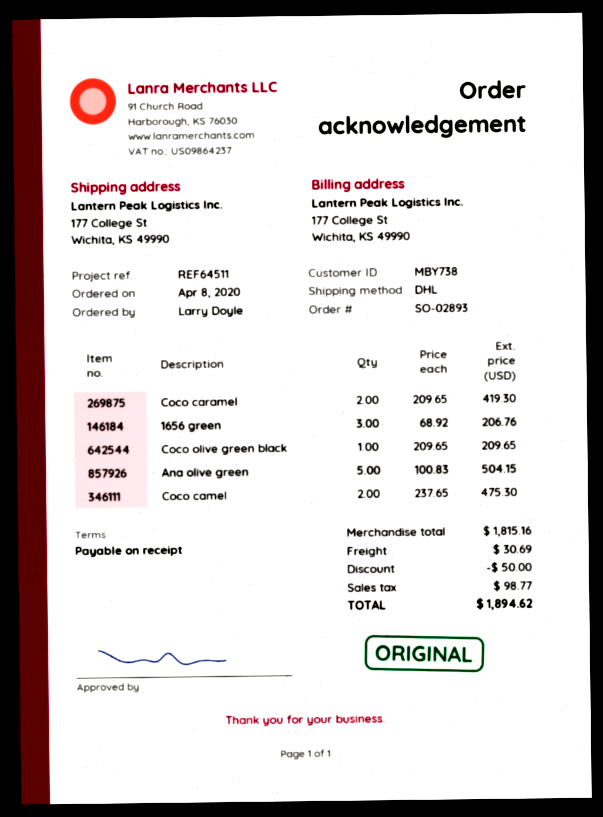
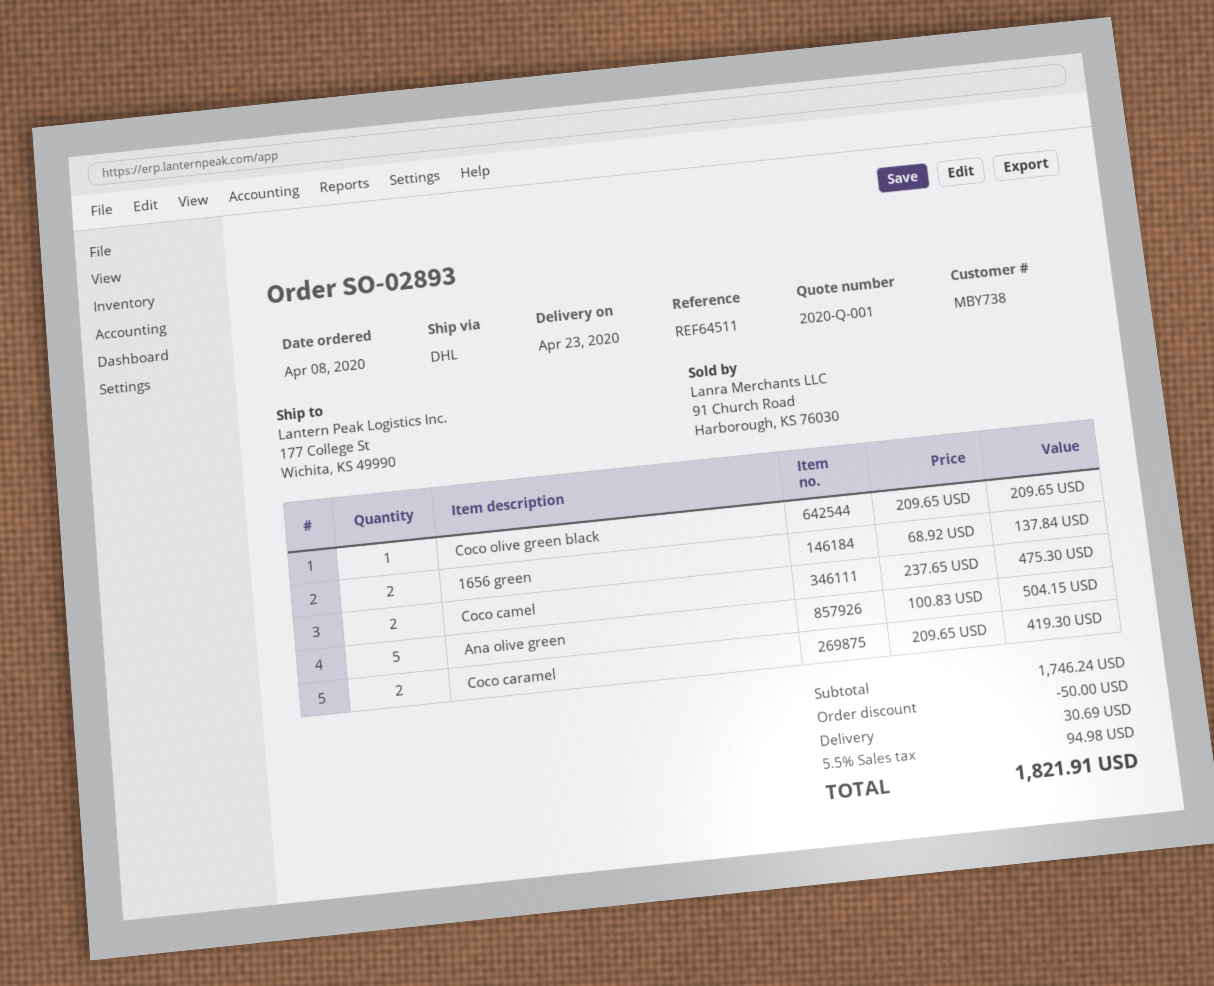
1656 green: 3 x 68.92 = 206.76 -> 2 x 68.92 = 137.84
subtotal: 1815.16 -> 1746.24
tax: 98.77 -> 94.98
total: 1894.62 -> 1821.91

